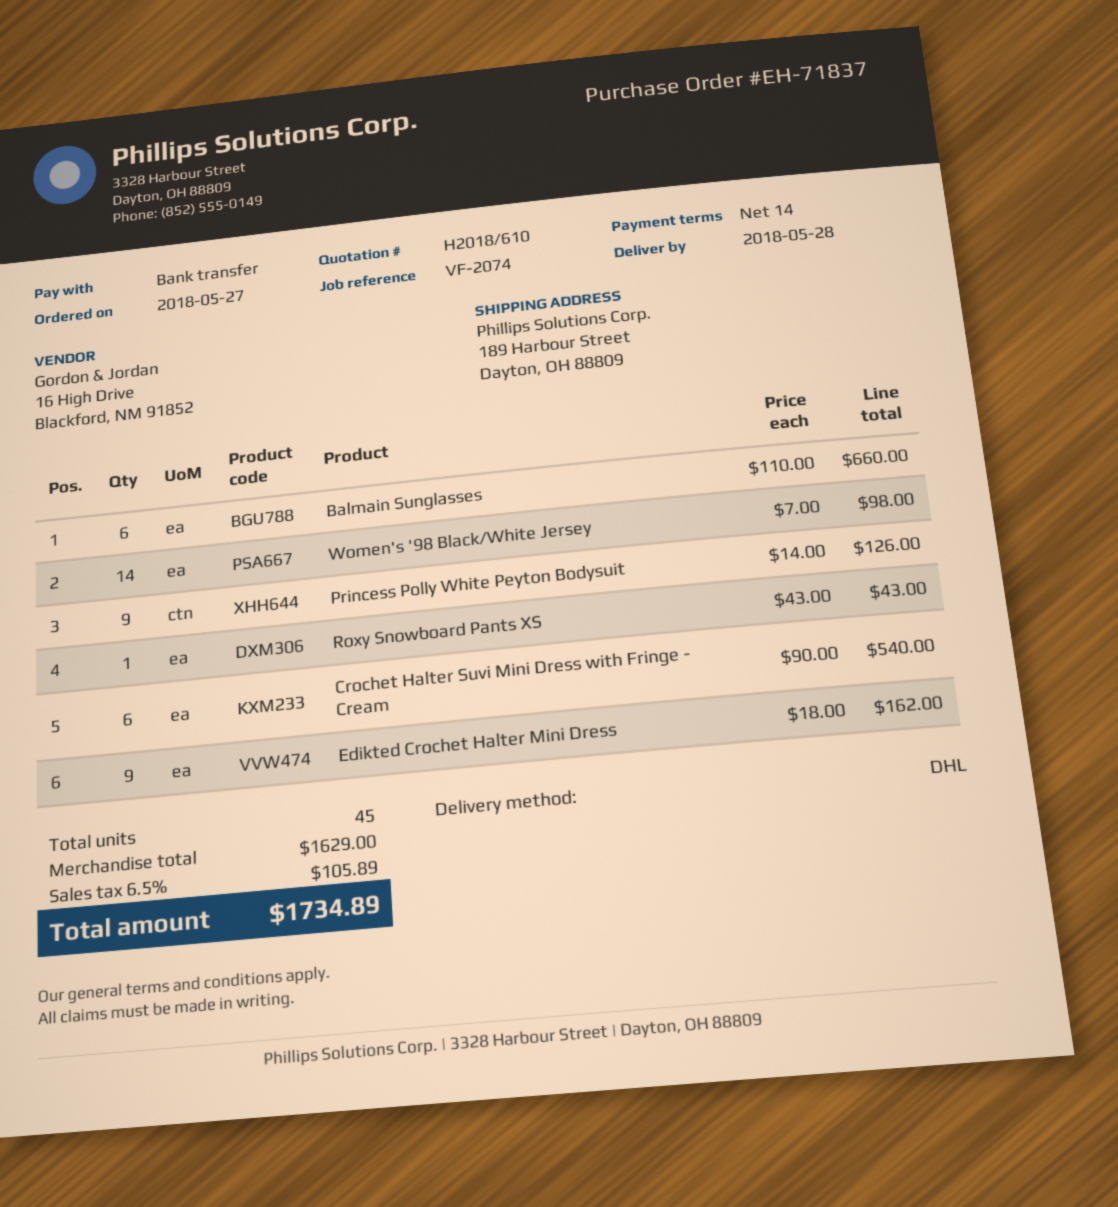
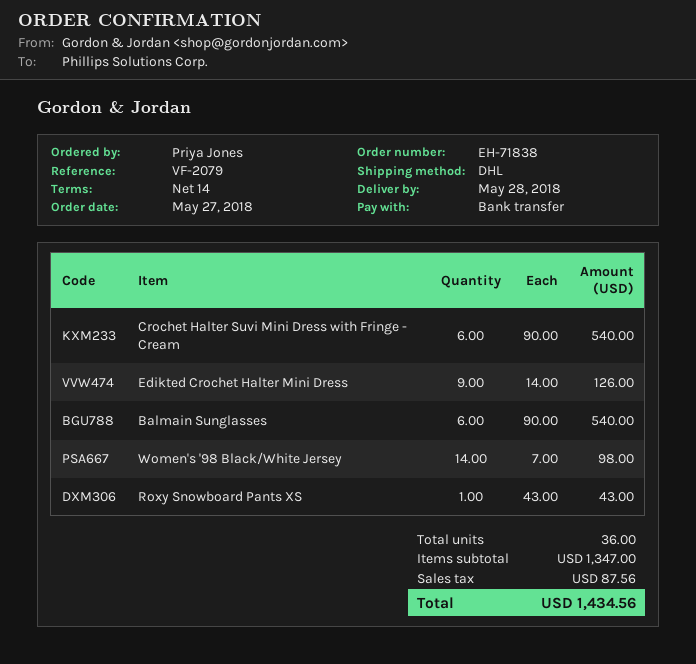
order number: EH-71837 -> EH-71838
reference: VF-2074 -> VF-2079
Balmain Sunglasses: 6 x 110.00 = 660.00 -> 6 x 90.00 = 540.00
Princess Polly White Peyton Bodysuit: 9 x 14.00 = 126.00 -> none
Edikted Crochet Halter Mini Dress: 9 x 18.00 = 162.00 -> 9 x 14.00 = 126.00
total quantity: 45 -> 36
subtotal: 1629.00 -> 1347.00
tax: 105.89 -> 87.56
total: 1734.89 -> 1434.56

